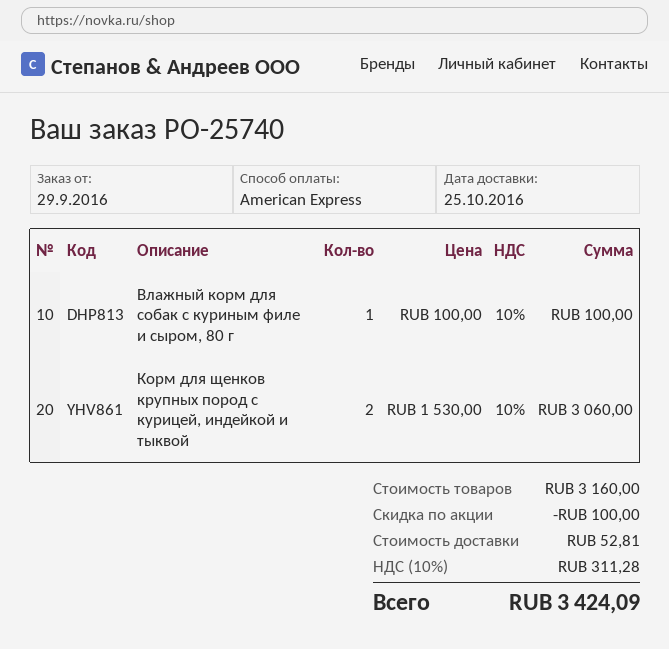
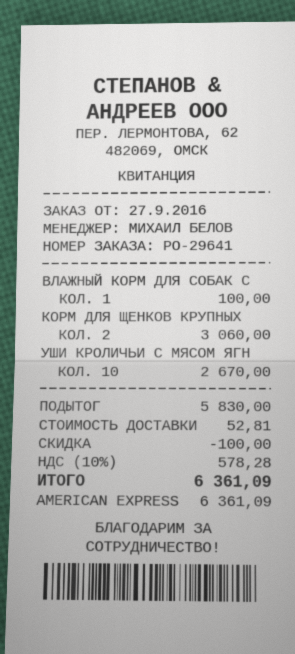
order number: PO-25740 -> PO-29641
order date: 2016-09-29 -> 2016-09-27
УШИ КРОЛИЧЬИ С МЯСОМ ЯГН: none -> 10 for 2670.00
subtotal: 3160.00 -> 5830.00
tax: 10% = 311.28 -> 10% = 578.28
total: 3424.09 -> 6361.09

